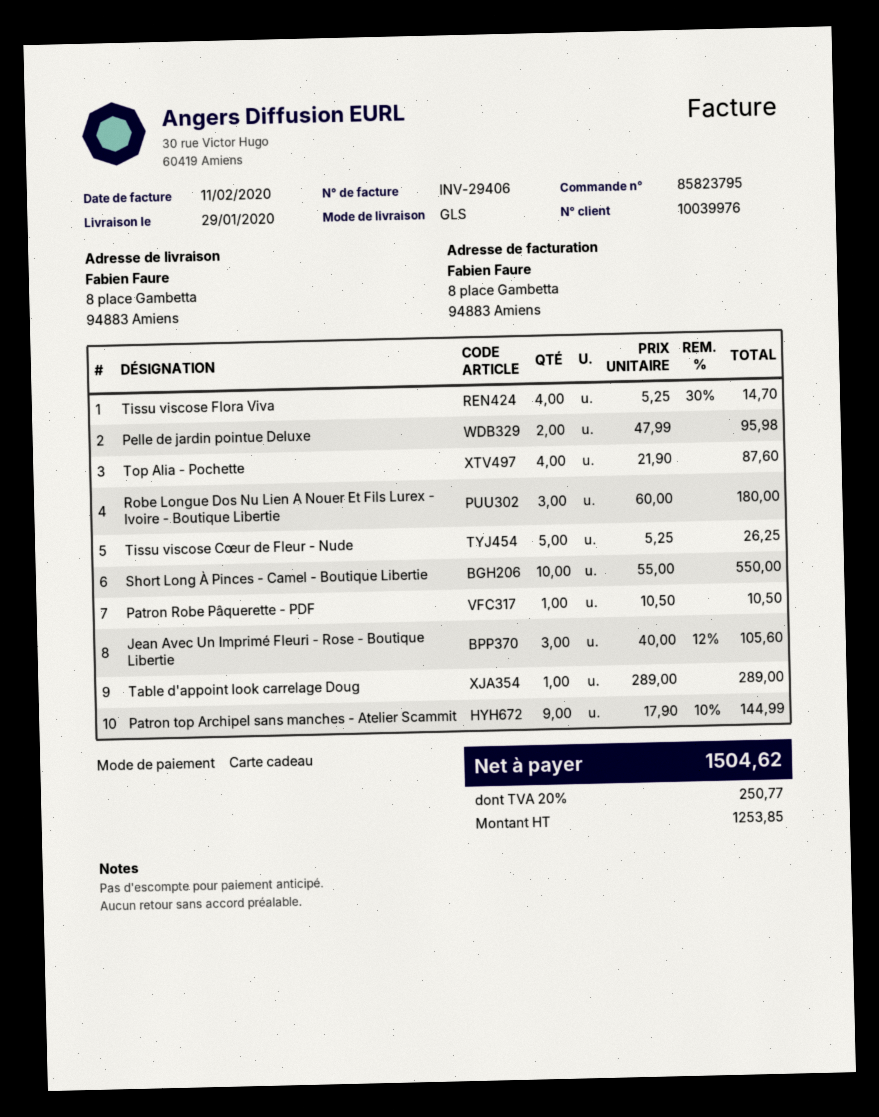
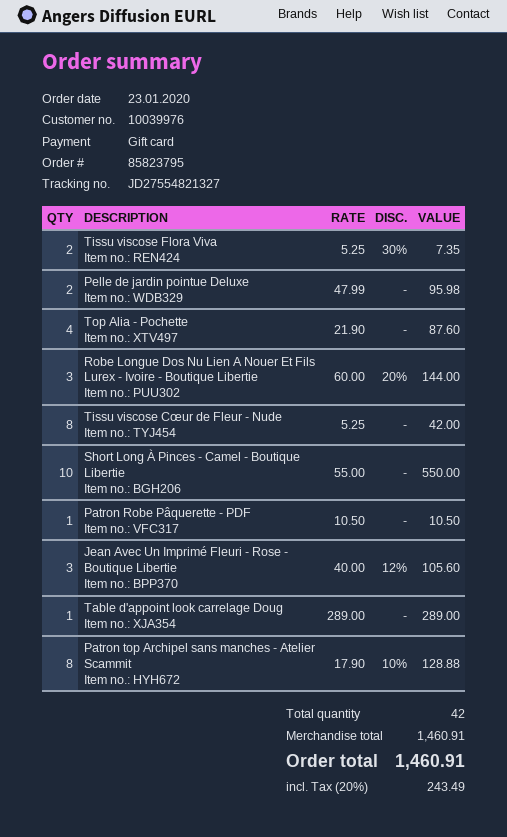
Tissu viscose Flora Viva: 4 x 5.25 - 30% = 14.70 -> 2 x 5.25 - 30% = 7.35
Robe Longue Dos Nu Lien A Nouer Et Fils Lurex - Ivoire - Boutique Libertie: 3 x 60.00 = 180.00 -> 3 x 60.00 - 20% = 144.00
Tissu viscose Cœur de Fleur - Nude: 5 x 5.25 = 26.25 -> 8 x 5.25 = 42.00
Patron top Archipel sans manches - Atelier Scammit: 9 x 17.90 - 10% = 144.99 -> 8 x 17.90 - 10% = 128.88
tax: 20% = 250.77 -> 20% = 243.49
total: 1504.62 -> 1460.91

